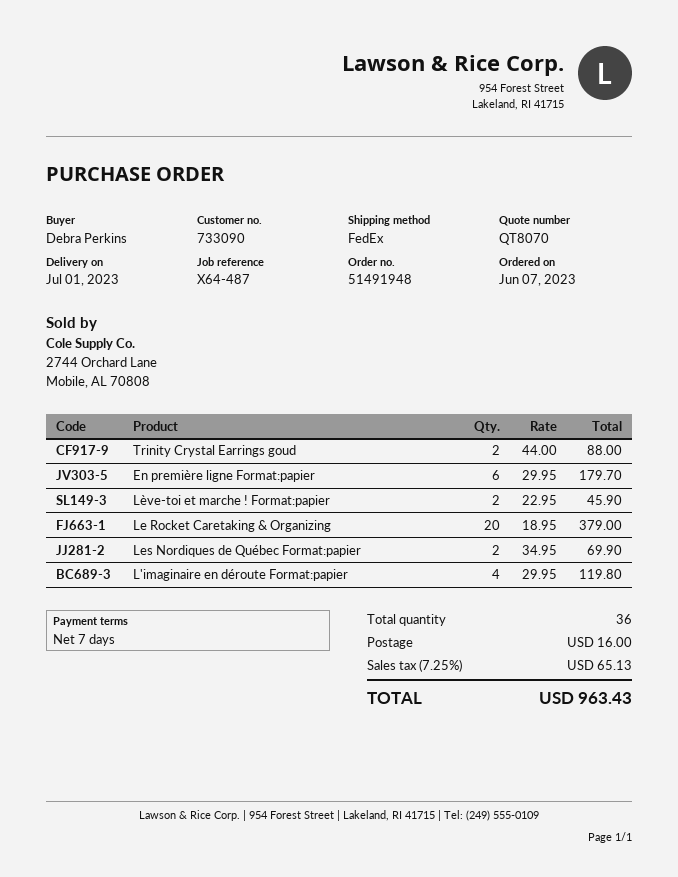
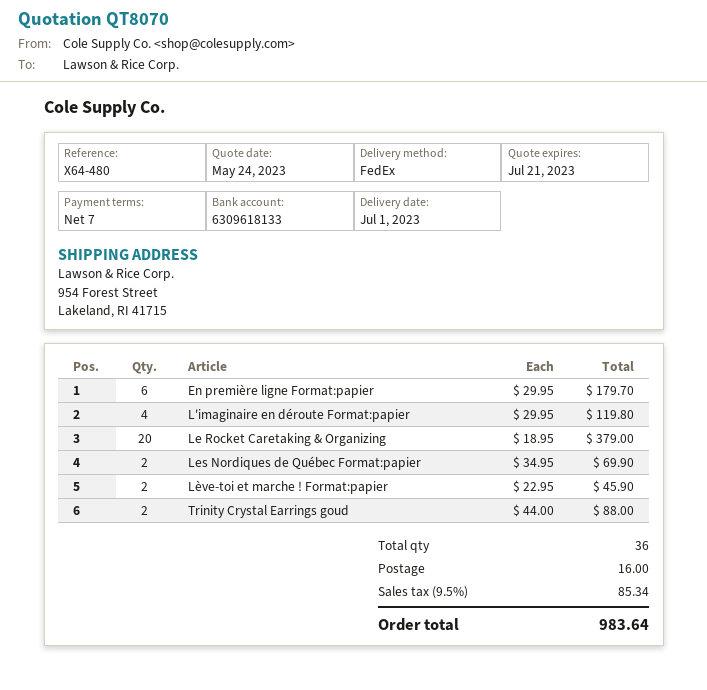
reference: X64-487 -> X64-480
tax: 7.25% = 65.13 -> 9.5% = 85.34
total: 963.43 -> 983.64

